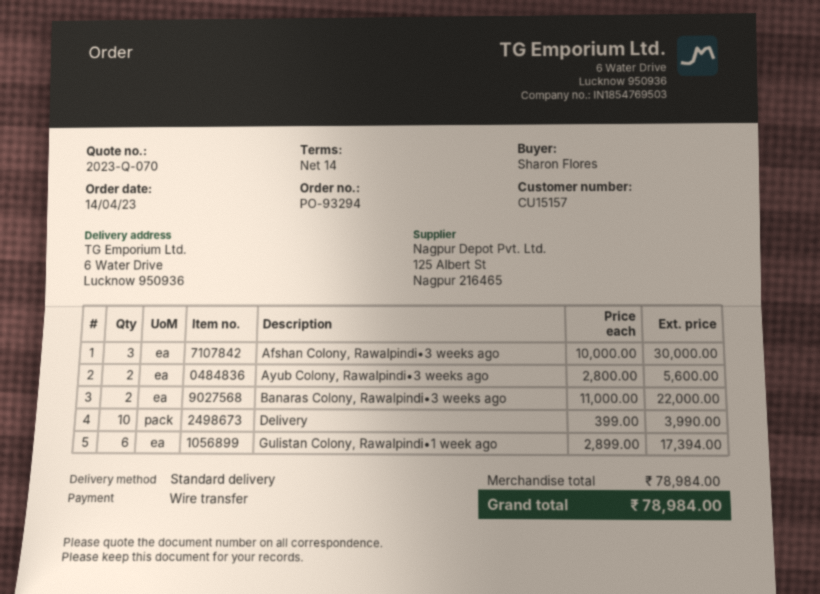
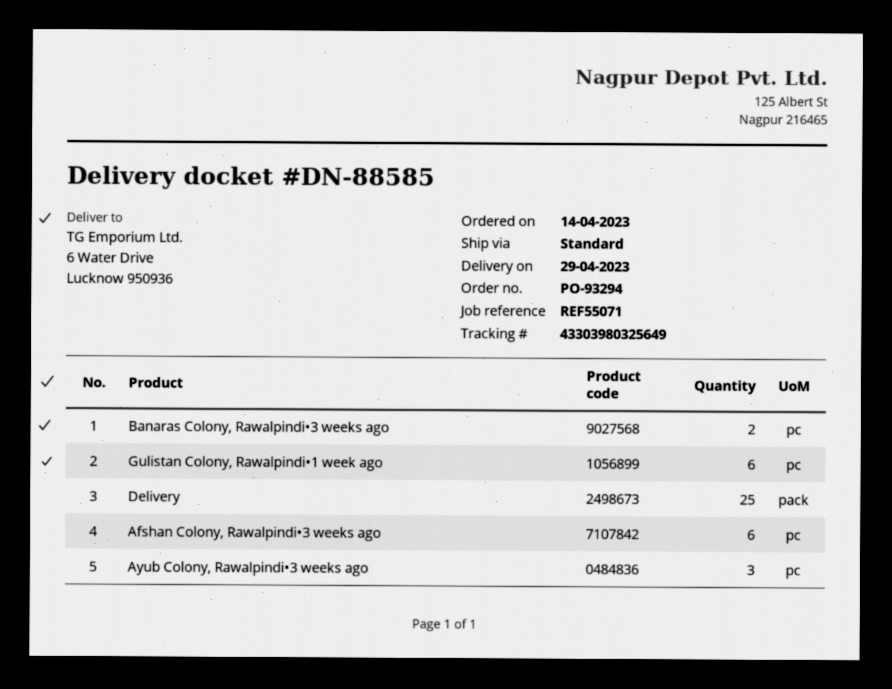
Afshan Colony, Rawalpindi•3 weeks ago: 3 -> 6
Ayub Colony, Rawalpindi•3 weeks ago: 2 -> 3
Delivery: 10 -> 25

